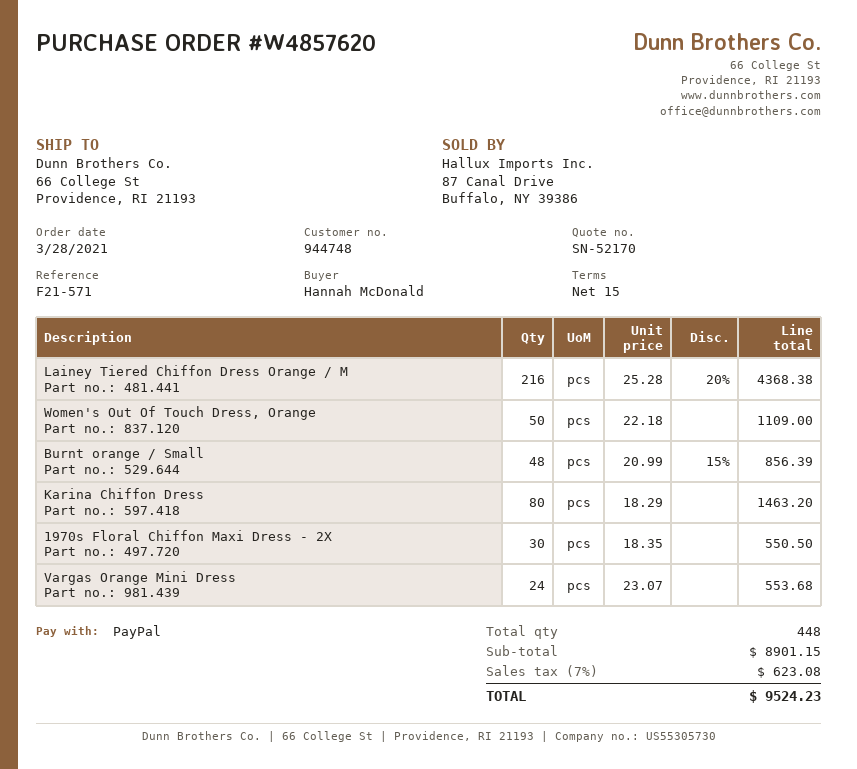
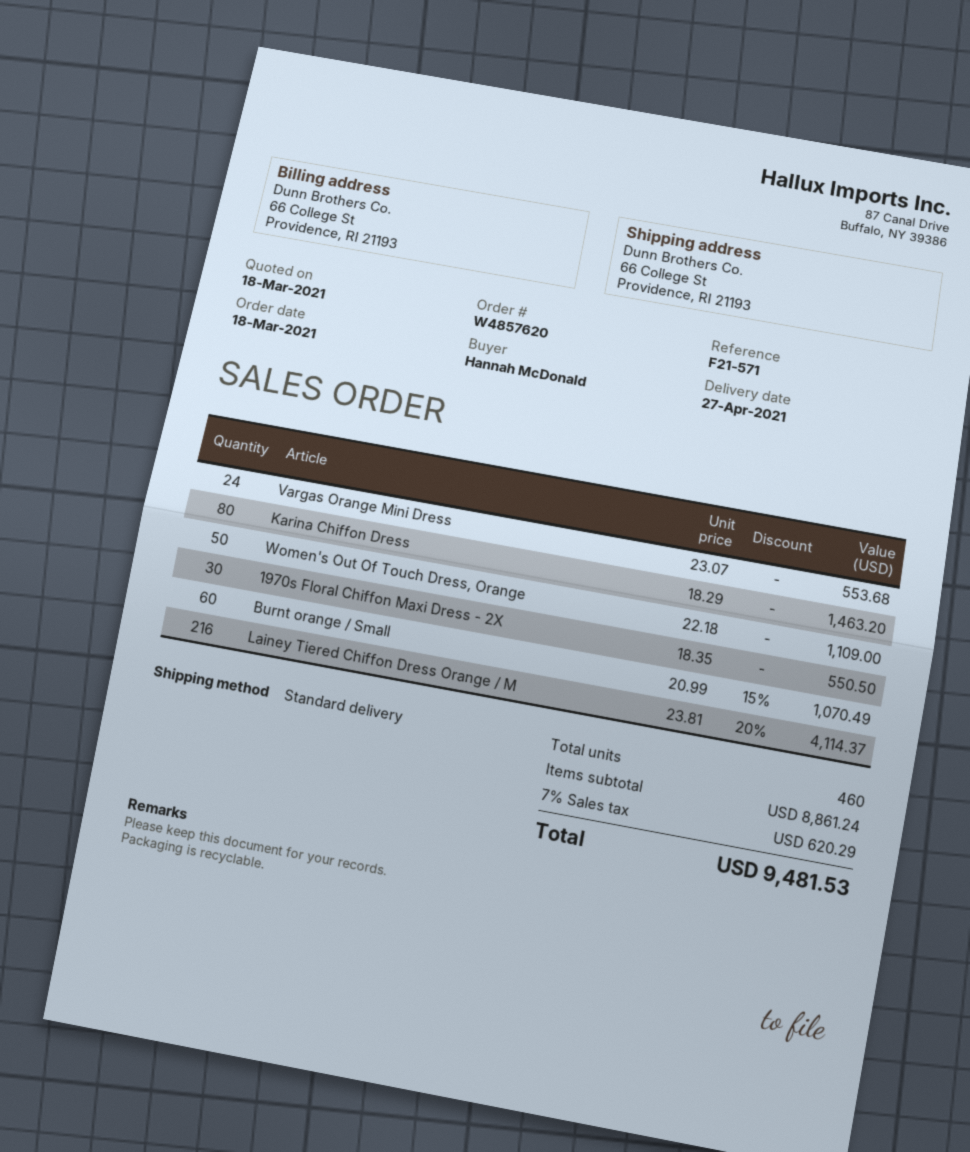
order date: 2021-03-28 -> 2021-03-18
Lainey Tiered Chiffon Dress Orange / M: 216 x 25.28 - 20% = 4368.38 -> 216 x 23.81 - 20% = 4114.37
Burnt orange / Small: 48 x 20.99 - 15% = 856.39 -> 60 x 20.99 - 15% = 1070.49
total quantity: 448 -> 460
subtotal: 8901.15 -> 8861.24
tax: 7% = 623.08 -> 7% = 620.29
total: 9524.23 -> 9481.53

